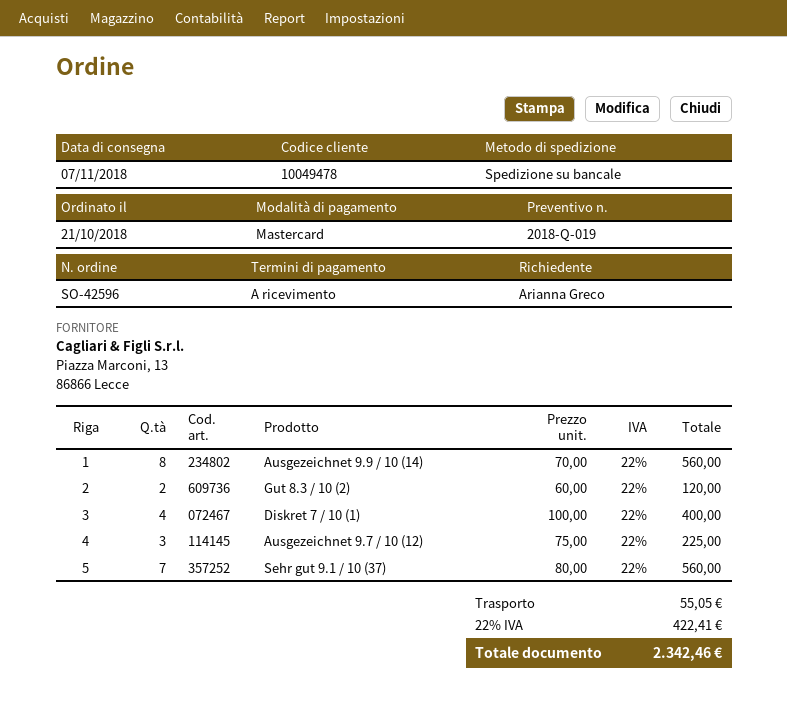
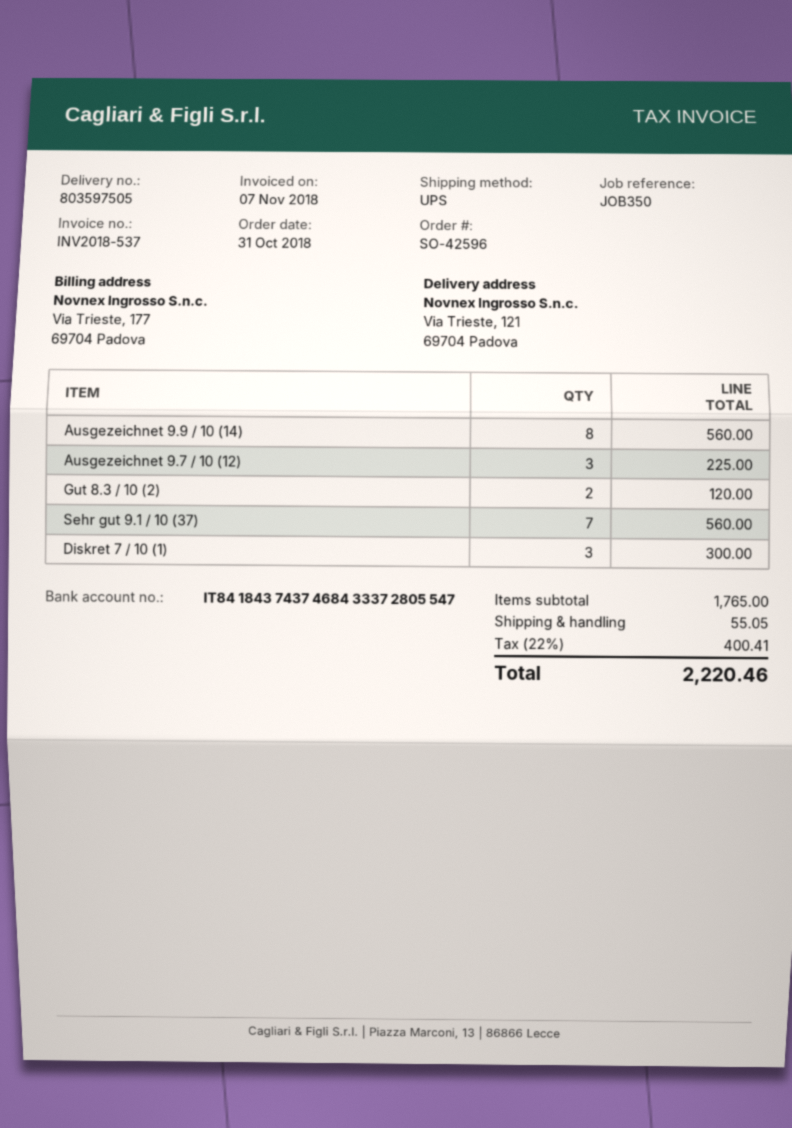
order date: 2018-10-21 -> 2018-10-31
shipping method: pallet freight -> UPS
Diskret 7 / 10 (1): 4 for 400.00 -> 3 for 300.00
tax: 22% = 422.41 -> 22% = 400.41
total: 2342.46 -> 2220.46

